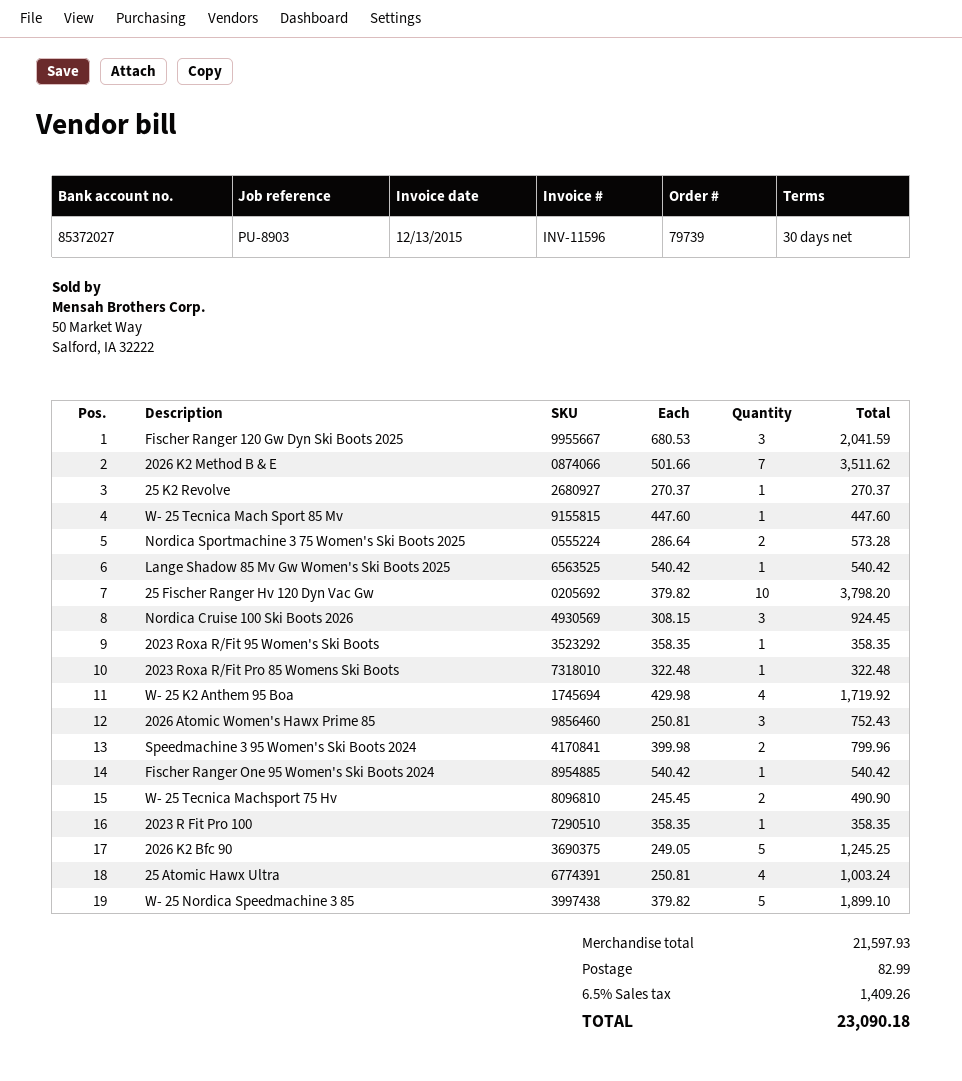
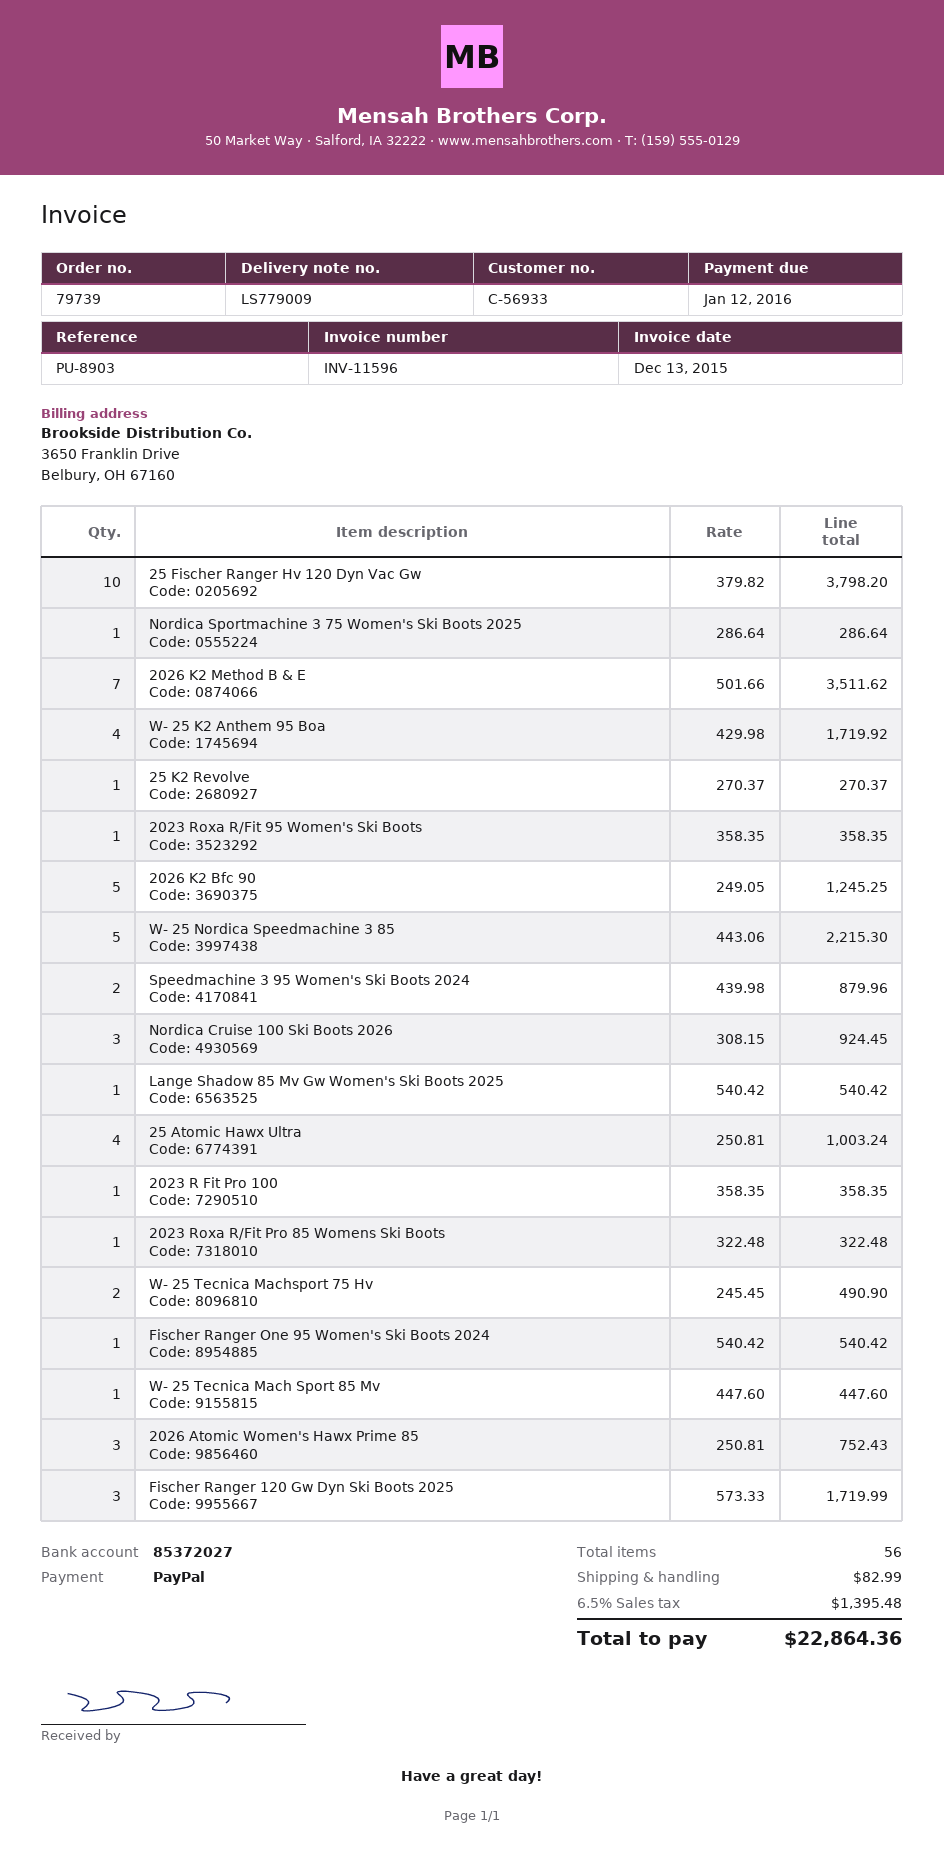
Fischer Ranger 120 Gw Dyn Ski Boots 2025: 3 x 680.53 = 2041.59 -> 3 x 573.33 = 1719.99
Nordica Sportmachine 3 75 Women's Ski Boots 2025: 2 x 286.64 = 573.28 -> 1 x 286.64 = 286.64
Speedmachine 3 95 Women's Ski Boots 2024: 2 x 399.98 = 799.96 -> 2 x 439.98 = 879.96
W- 25 Nordica Speedmachine 3 85: 5 x 379.82 = 1899.10 -> 5 x 443.06 = 2215.30
tax: 6.5% = 1409.26 -> 6.5% = 1395.48
total: 23090.18 -> 22864.36

